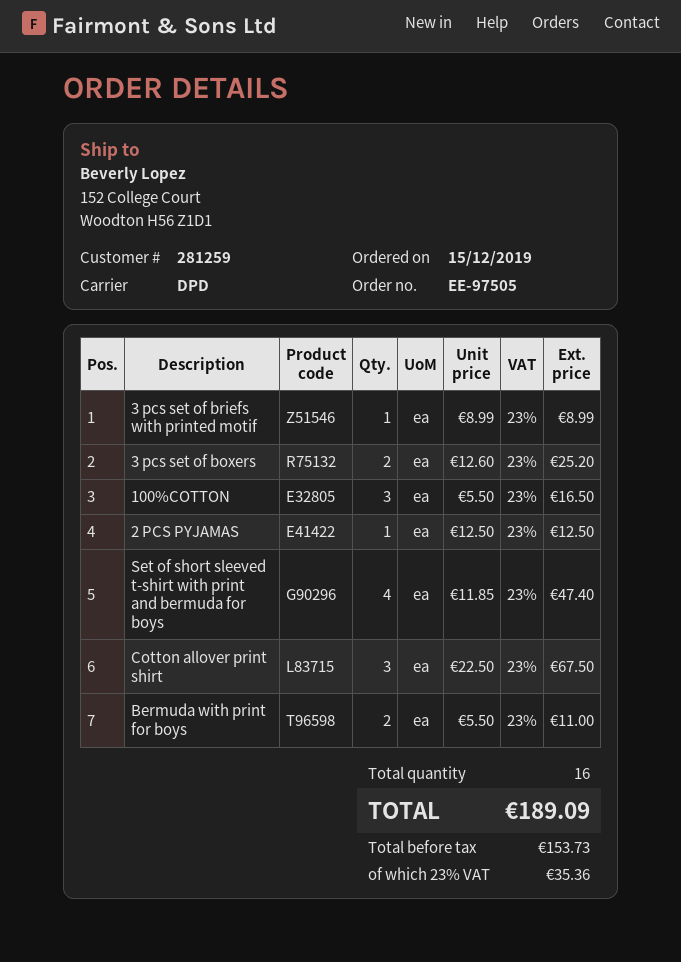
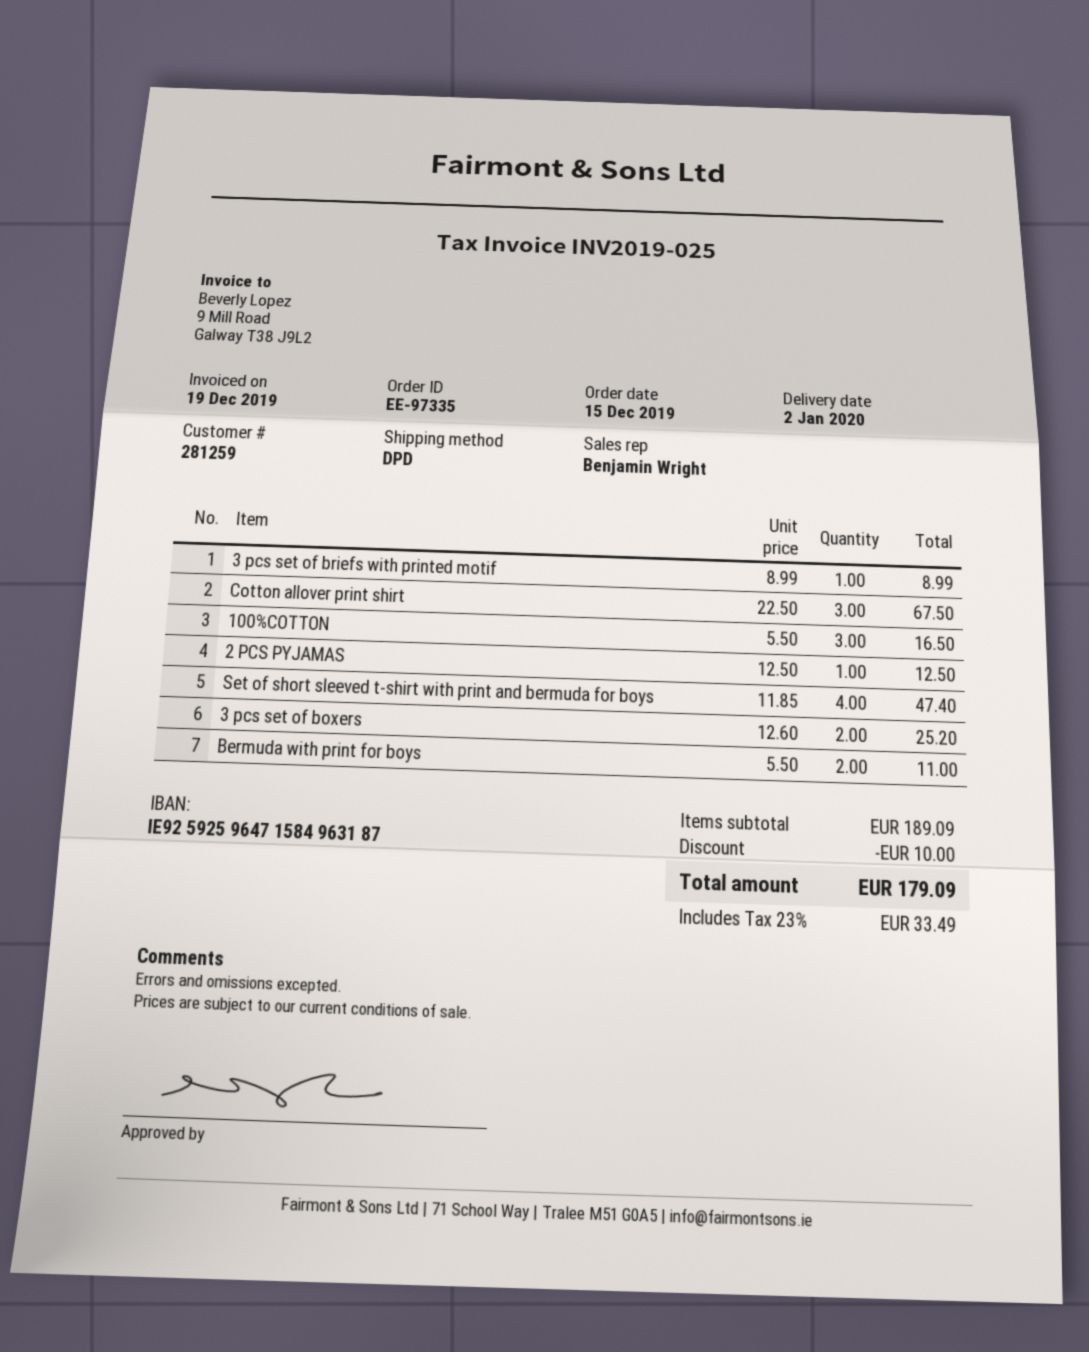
order number: EE-97505 -> EE-97335
discount: none -> 10.00
tax: 23% = 35.36 -> 23% = 33.49
total: 189.09 -> 179.09

